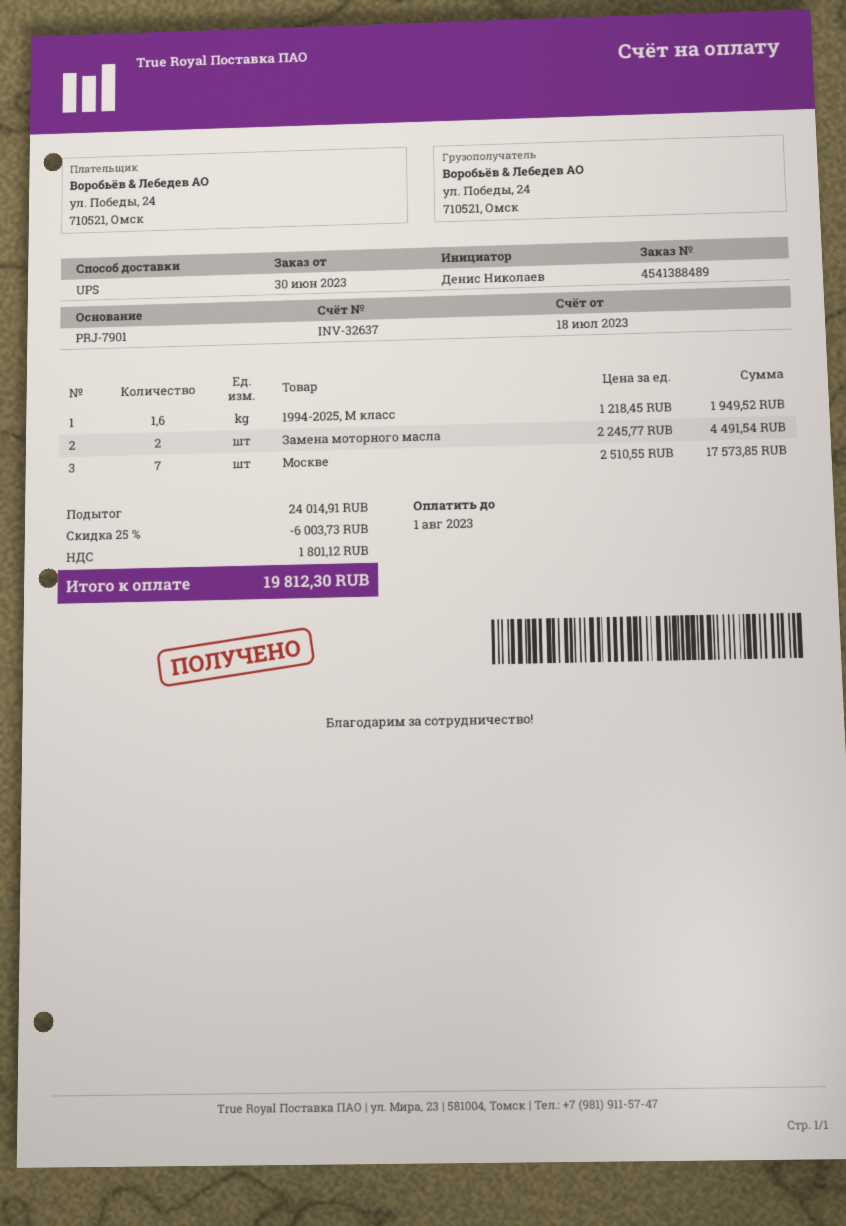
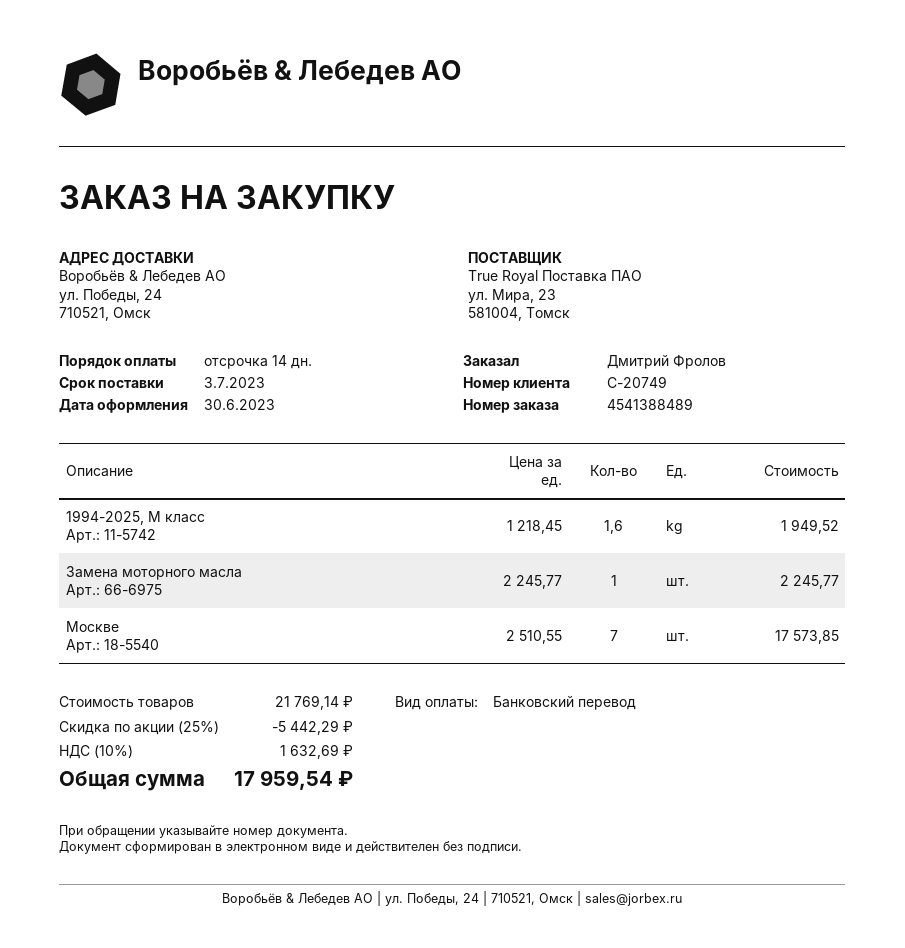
ordered by: Денис Николаев -> Дмитрий Фролов
Замена моторного масла: 2 x 2245.77 = 4491.54 -> 1 x 2245.77 = 2245.77
subtotal: 24014.91 -> 21769.14
discount: 25% = 6003.73 -> 25% = 5442.29
tax: 1801.12 -> 1632.69
total: 19812.30 -> 17959.54

